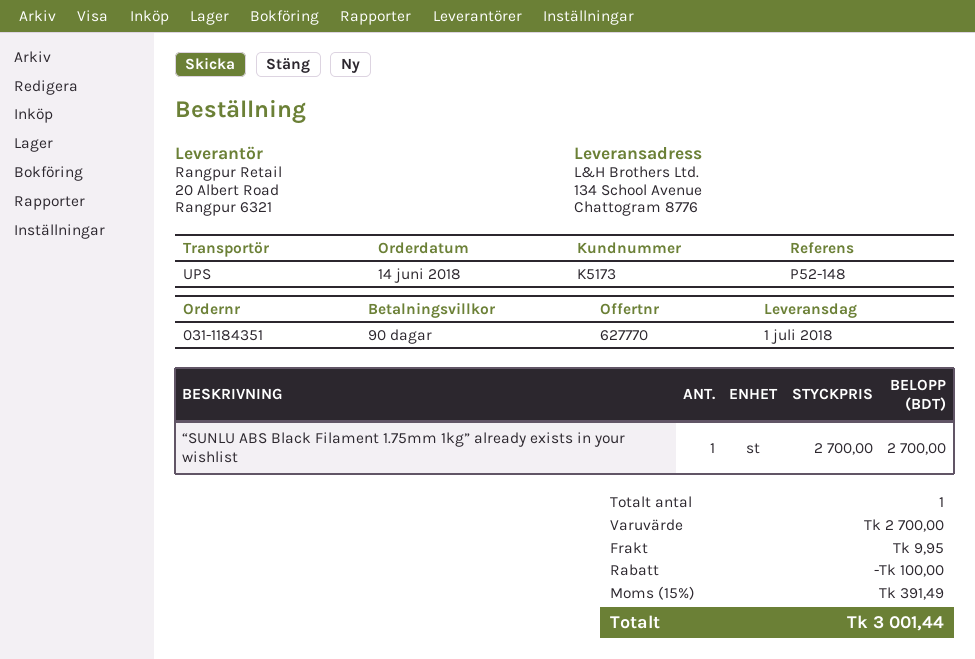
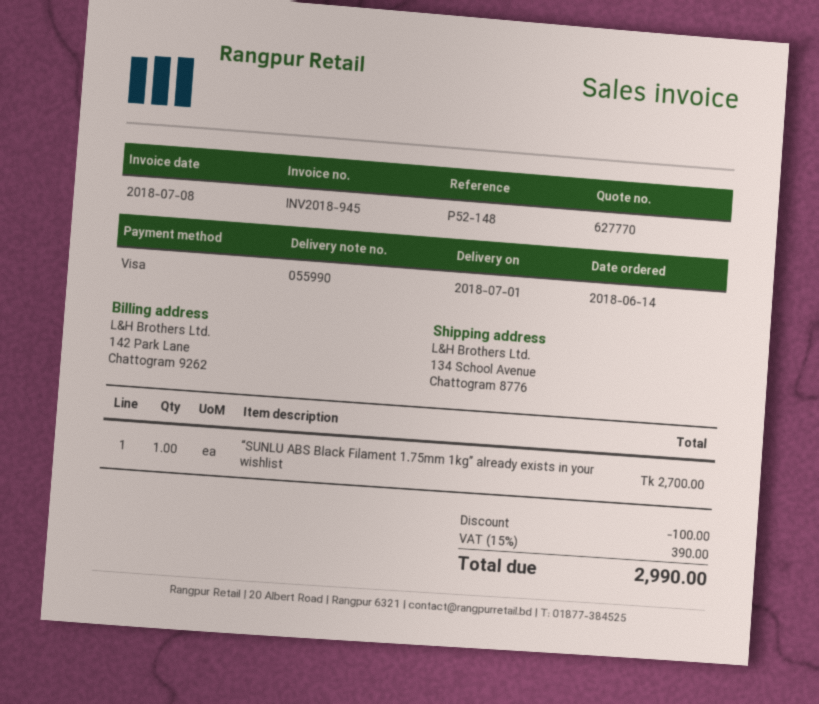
shipping: 9.95 -> none
tax: 15% = 391.49 -> 15% = 390.00
total: 3001.44 -> 2990.00

